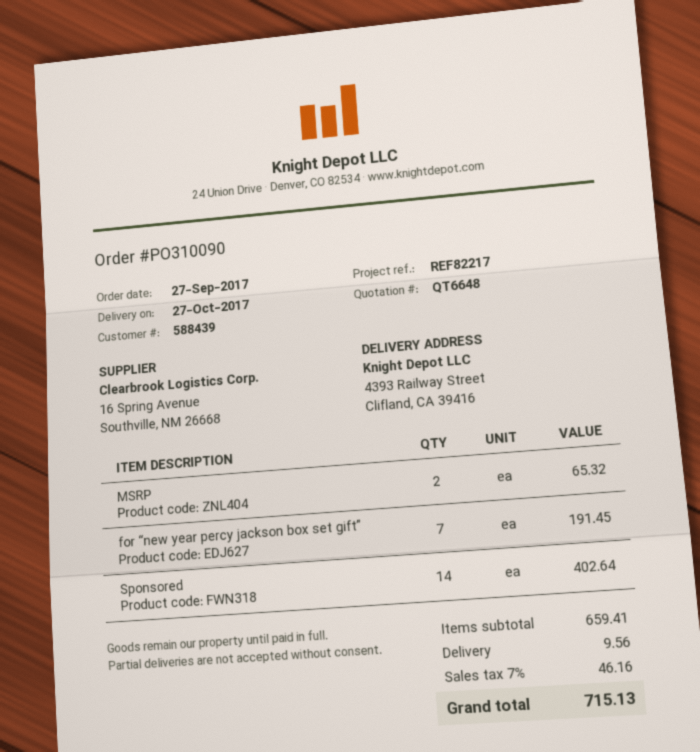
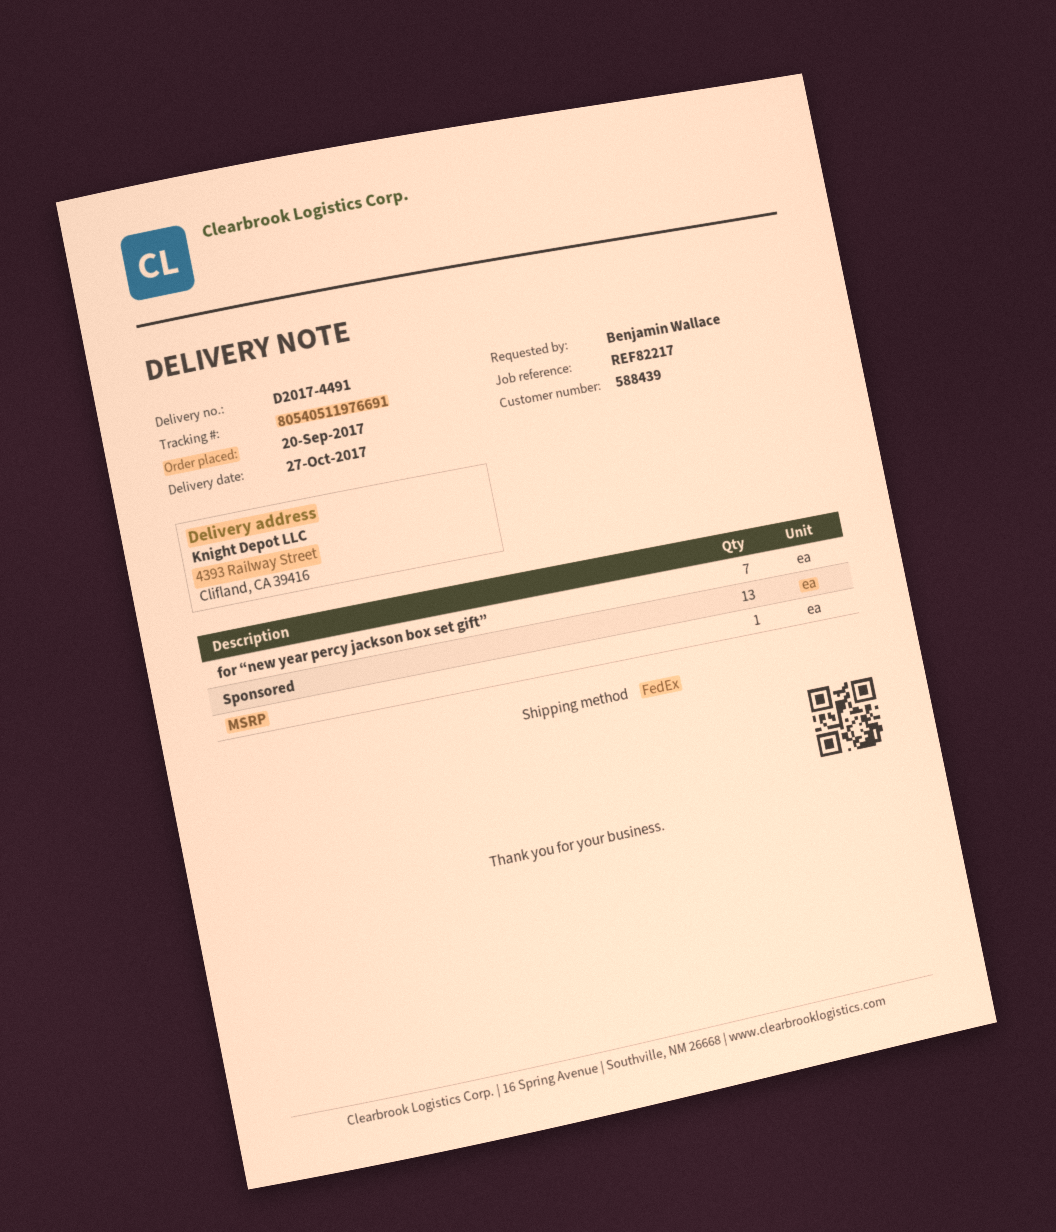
order date: 2017-09-27 -> 2017-09-20
MSRP: 2 -> 1
Sponsored: 14 -> 13

